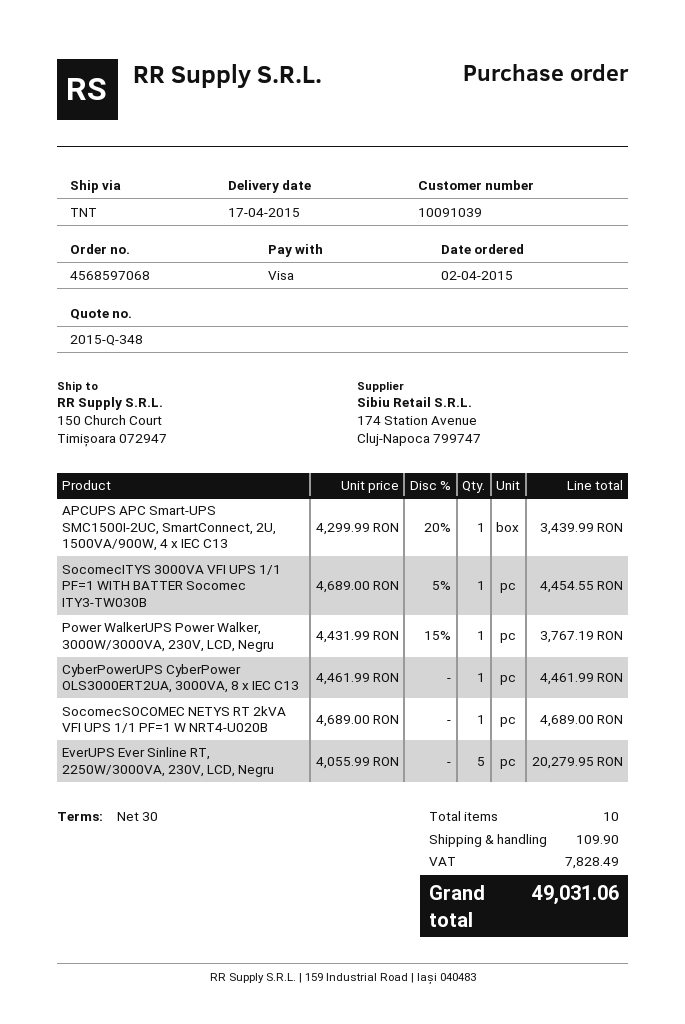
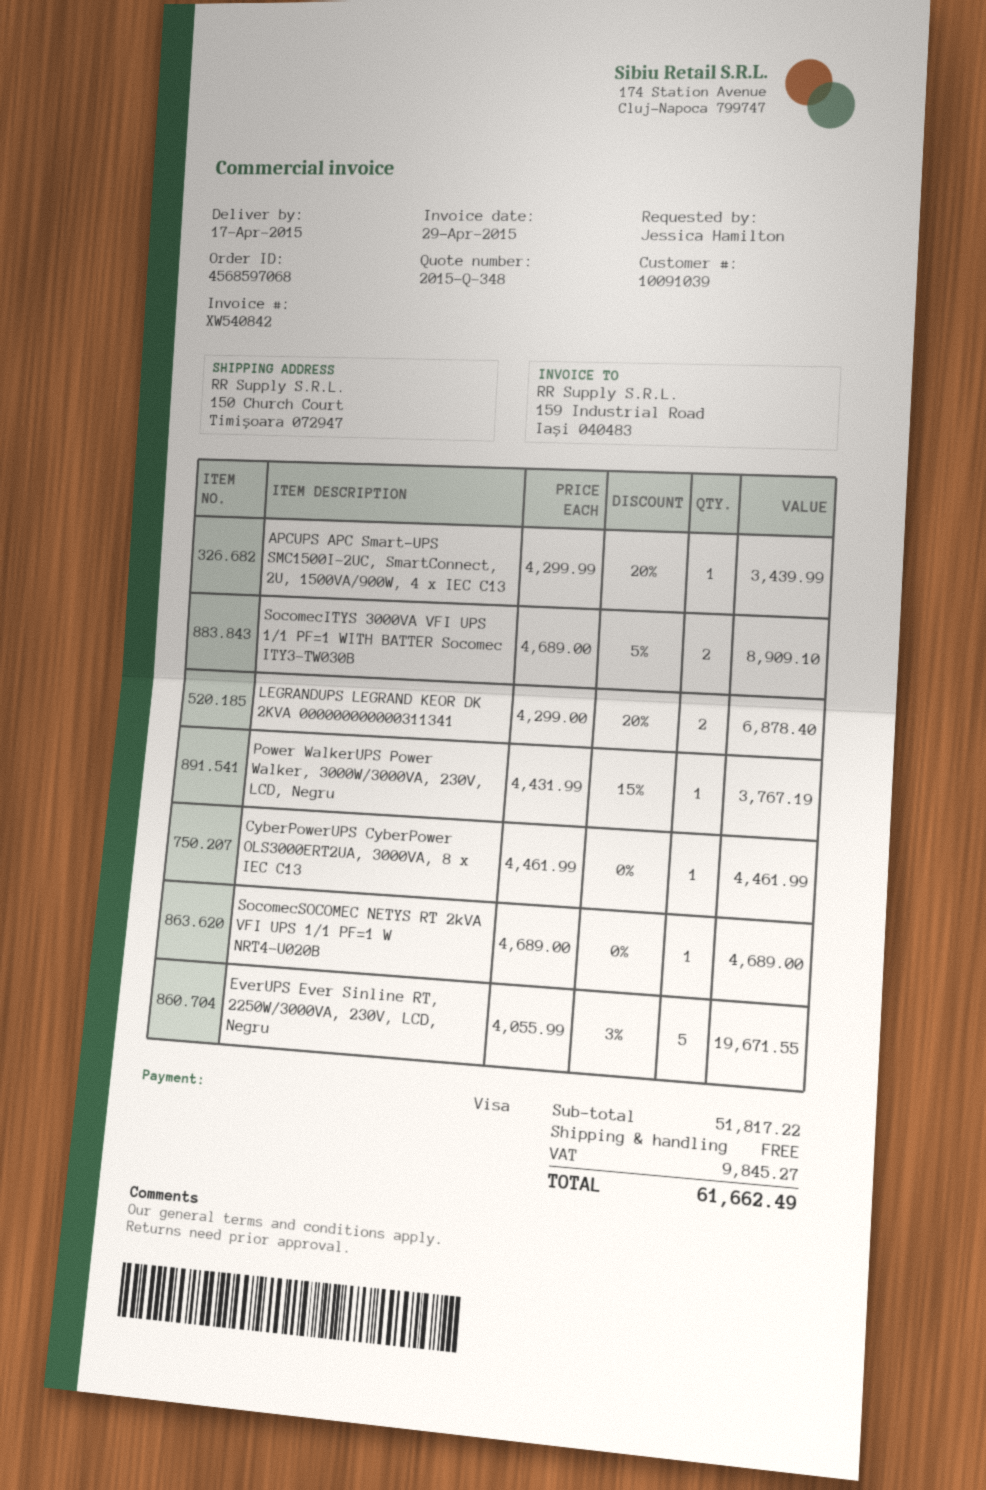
SocomecITYS 3000VA VFI UPS 1/1 PF=1 WITH BATTER Socomec ITY3-TW030B: 1 x 4689.00 - 5% = 4454.55 -> 2 x 4689.00 - 5% = 8909.10
EverUPS Ever Sinline RT, 2250W/3000VA, 230V, LCD, Negru: 5 x 4055.99 = 20279.95 -> 5 x 4055.99 - 3% = 19671.55
LEGRANDUPS LEGRAND KEOR DK 2KVA 000000000000311341: none -> 2 x 4299.00 - 20% = 6878.40
shipping: 109.90 -> 0.00
tax: 7828.49 -> 9845.27
total: 49031.06 -> 61662.49

